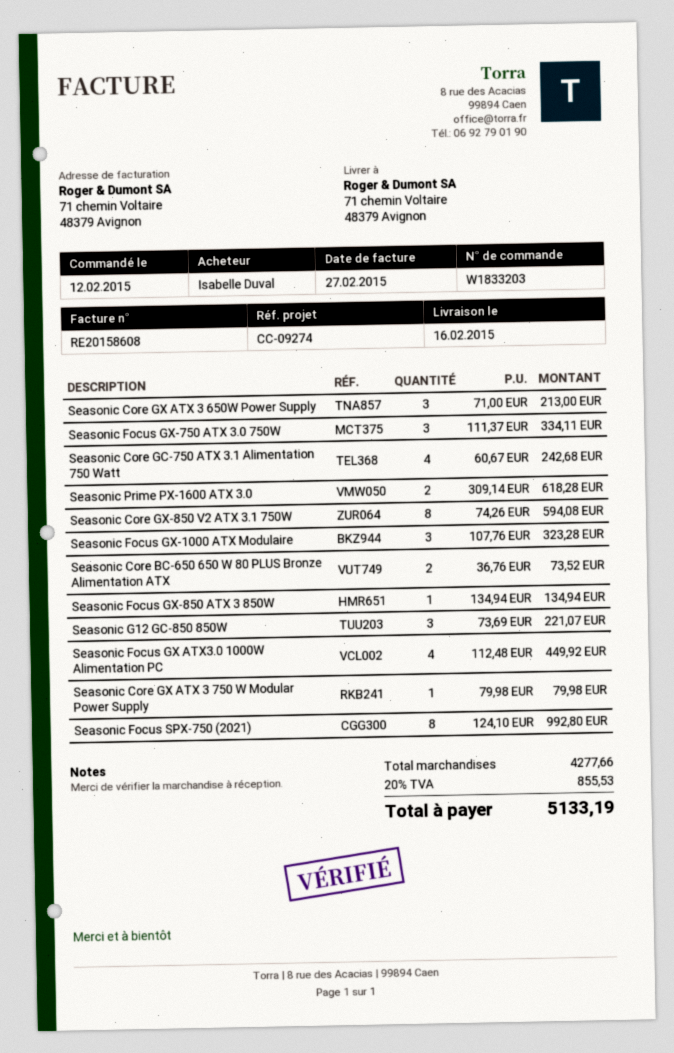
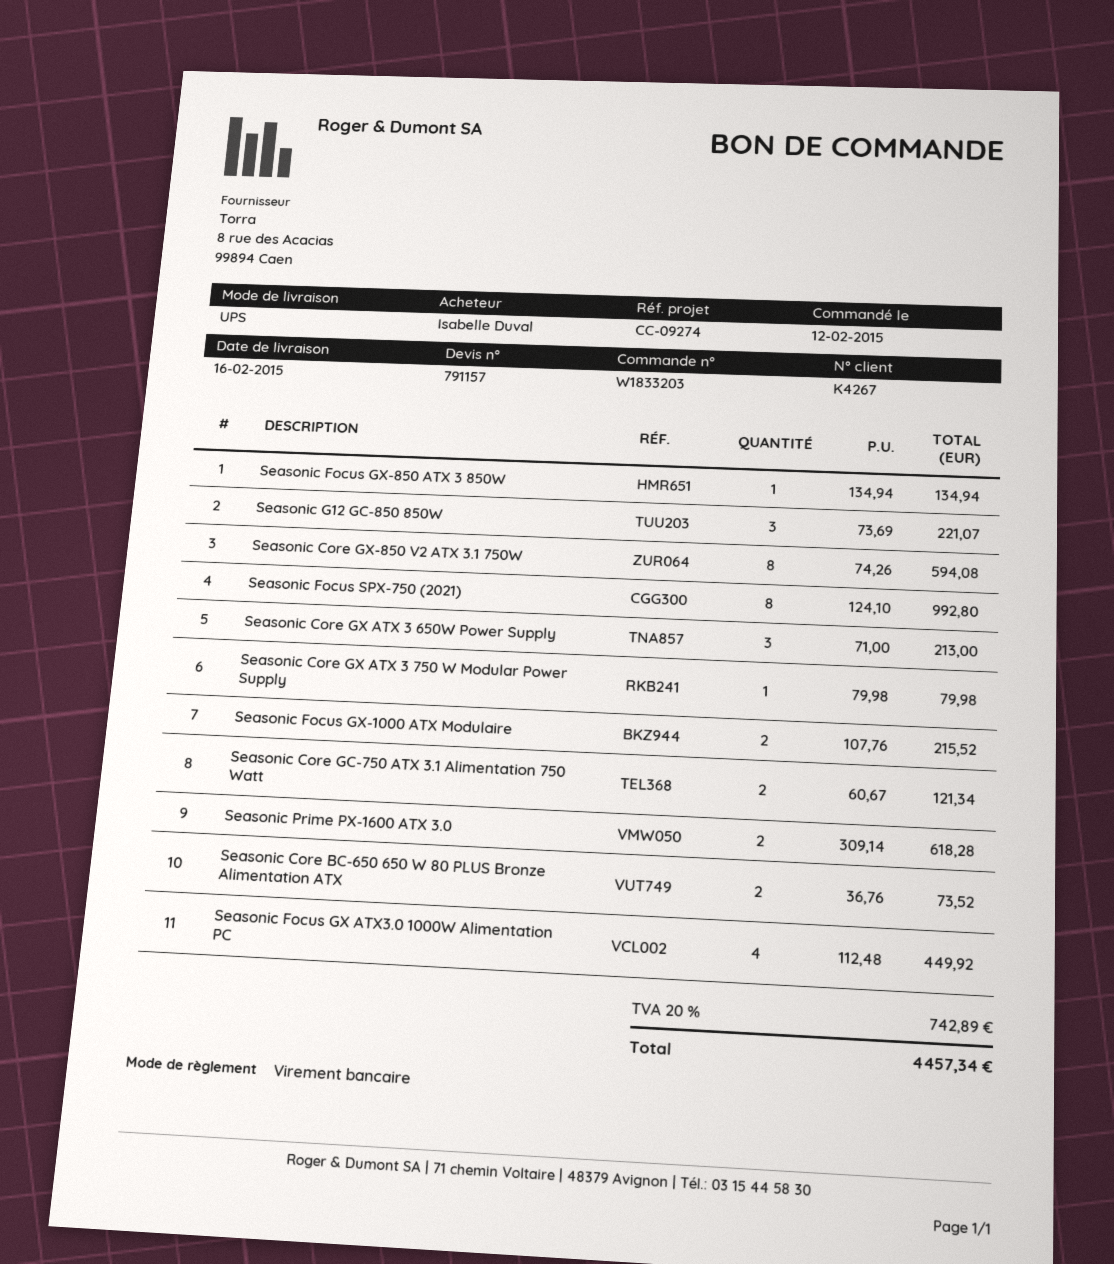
Seasonic Focus GX-750 ATX 3.0 750W: 3 x 111.37 = 334.11 -> none
Seasonic Core GC-750 ATX 3.1 Alimentation 750 Watt: 4 x 60.67 = 242.68 -> 2 x 60.67 = 121.34
Seasonic Focus GX-1000 ATX Modulaire: 3 x 107.76 = 323.28 -> 2 x 107.76 = 215.52
tax: 20% = 855.53 -> 20% = 742.89
total: 5133.19 -> 4457.34

